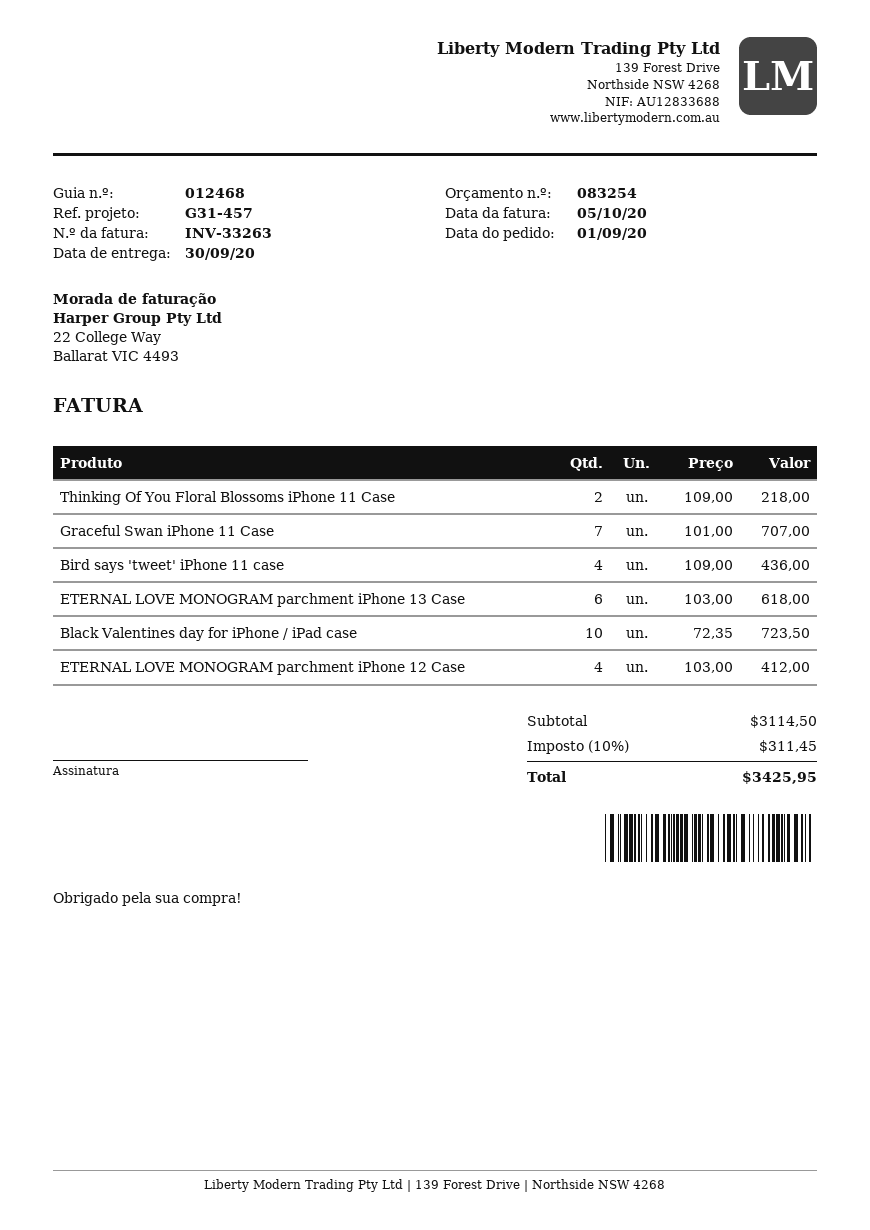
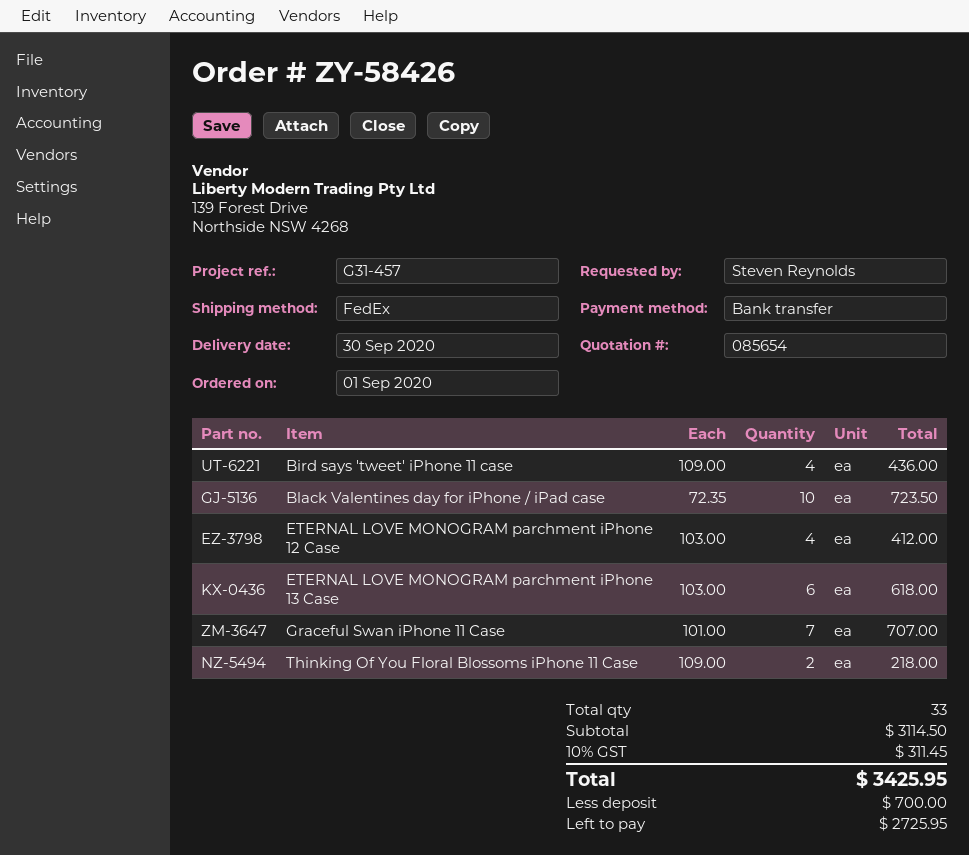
quote number: 083254 -> 085654

